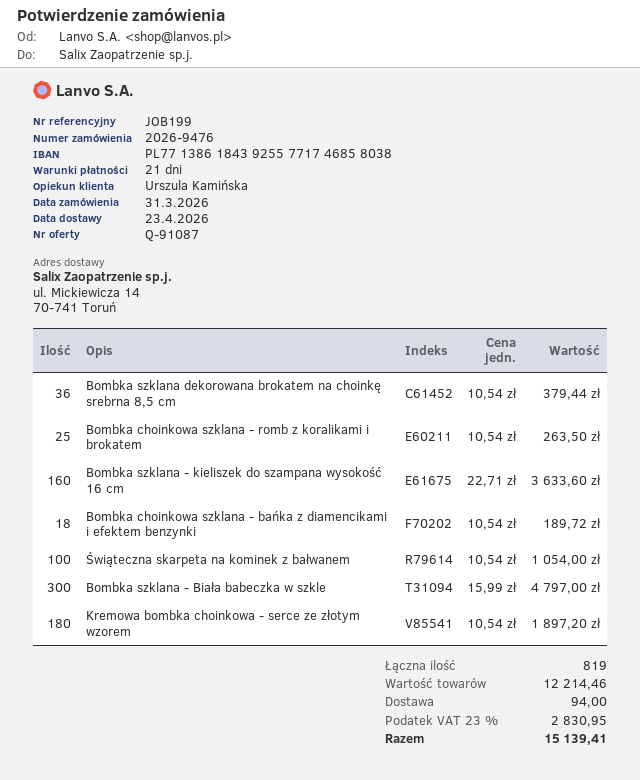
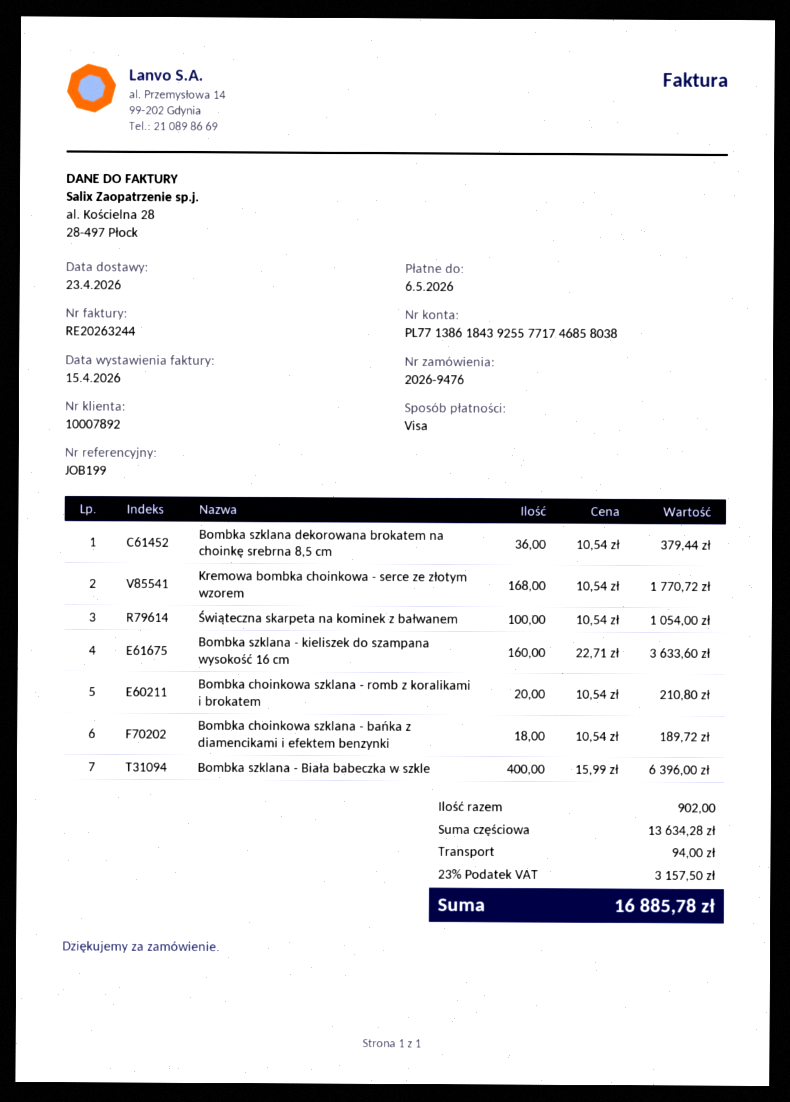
Bombka choinkowa szklana - romb z koralikami i brokatem: 25 x 10.54 = 263.50 -> 20 x 10.54 = 210.80
Bombka szklana - Biała babeczka w szkle: 300 x 15.99 = 4797.00 -> 400 x 15.99 = 6396.00
Kremowa bombka choinkowa - serce ze złotym wzorem: 180 x 10.54 = 1897.20 -> 168 x 10.54 = 1770.72
total quantity: 819 -> 902
subtotal: 12214.46 -> 13634.28
tax: 23% = 2830.95 -> 23% = 3157.50
total: 15139.41 -> 16885.78

